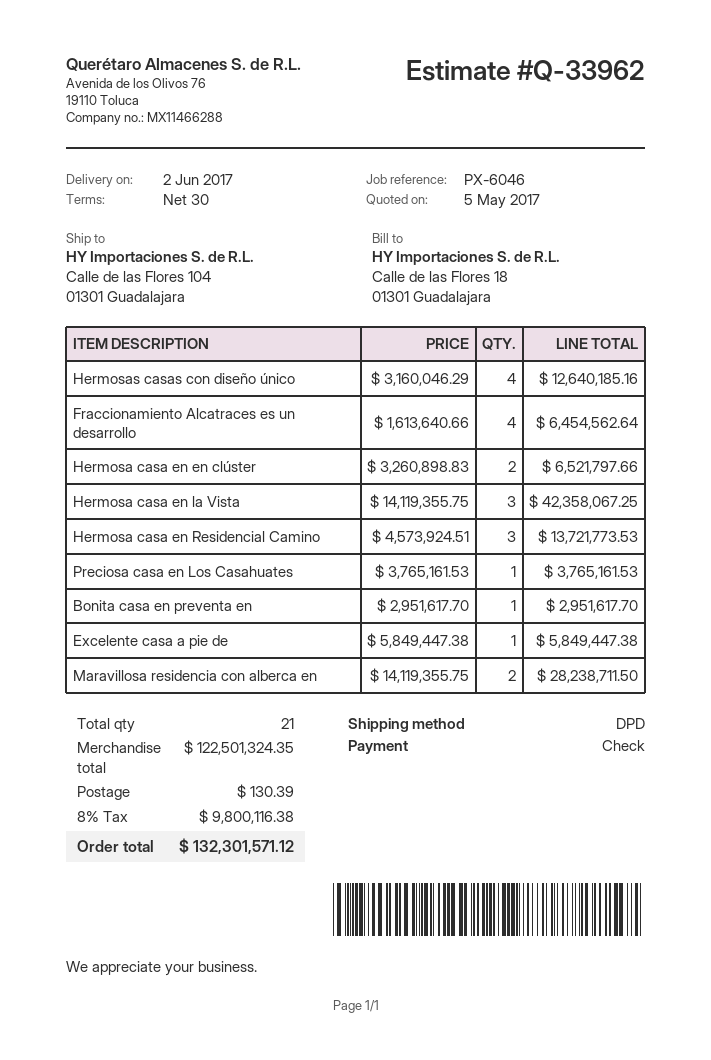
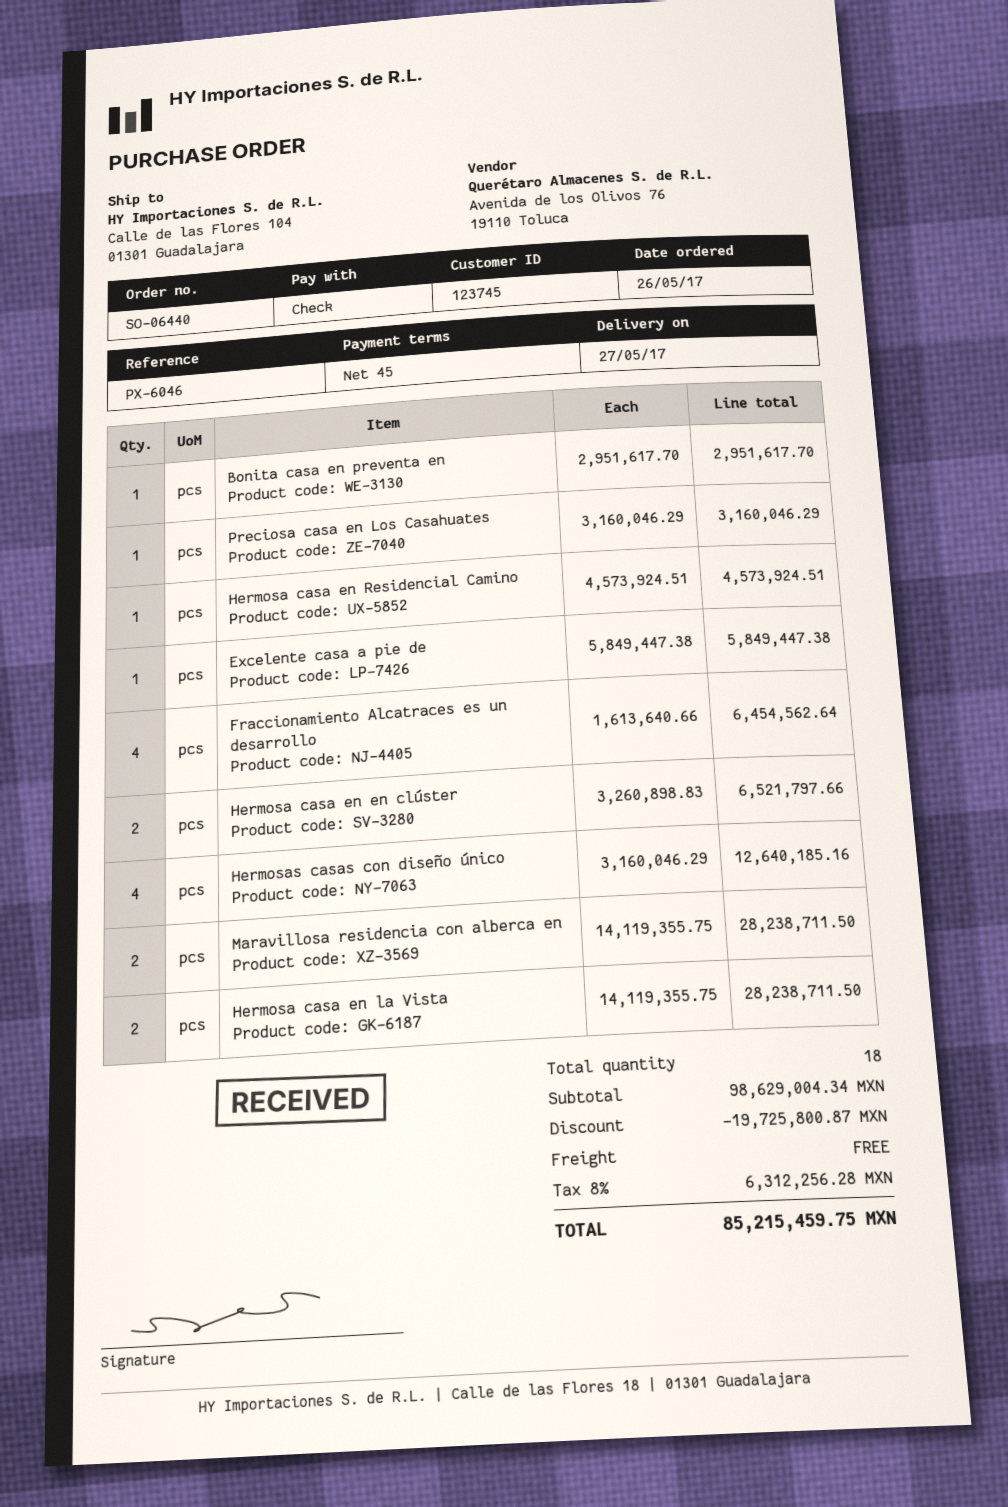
delivery date: 2017-06-02 -> 2017-05-27
payment terms: 30 days -> 45 days
Hermosa casa en la Vista: 3 x 14119355.75 = 42358067.25 -> 2 x 14119355.75 = 28238711.50
Hermosa casa en Residencial Camino: 3 x 4573924.51 = 13721773.53 -> 1 x 4573924.51 = 4573924.51
Preciosa casa en Los Casahuates: 1 x 3765161.53 = 3765161.53 -> 1 x 3160046.29 = 3160046.29
total quantity: 21 -> 18
subtotal: 122501324.35 -> 98629004.34
discount: none -> 19725800.87
shipping: 130.39 -> 0.00
tax: 8% = 9800116.38 -> 8% = 6312256.28
total: 132301571.12 -> 85215459.75

